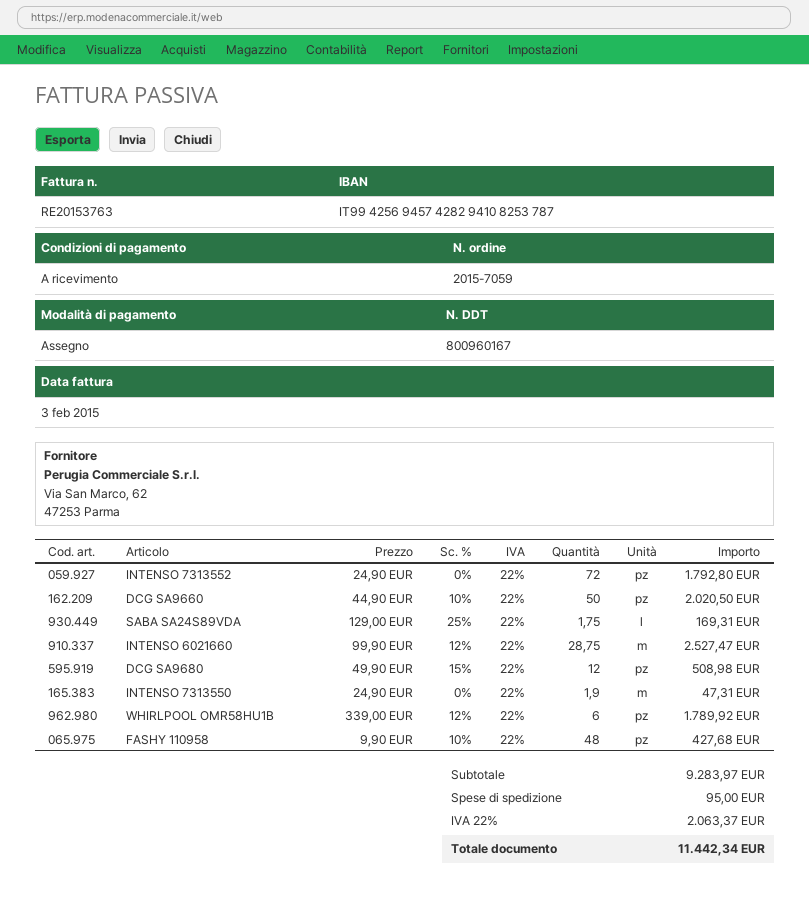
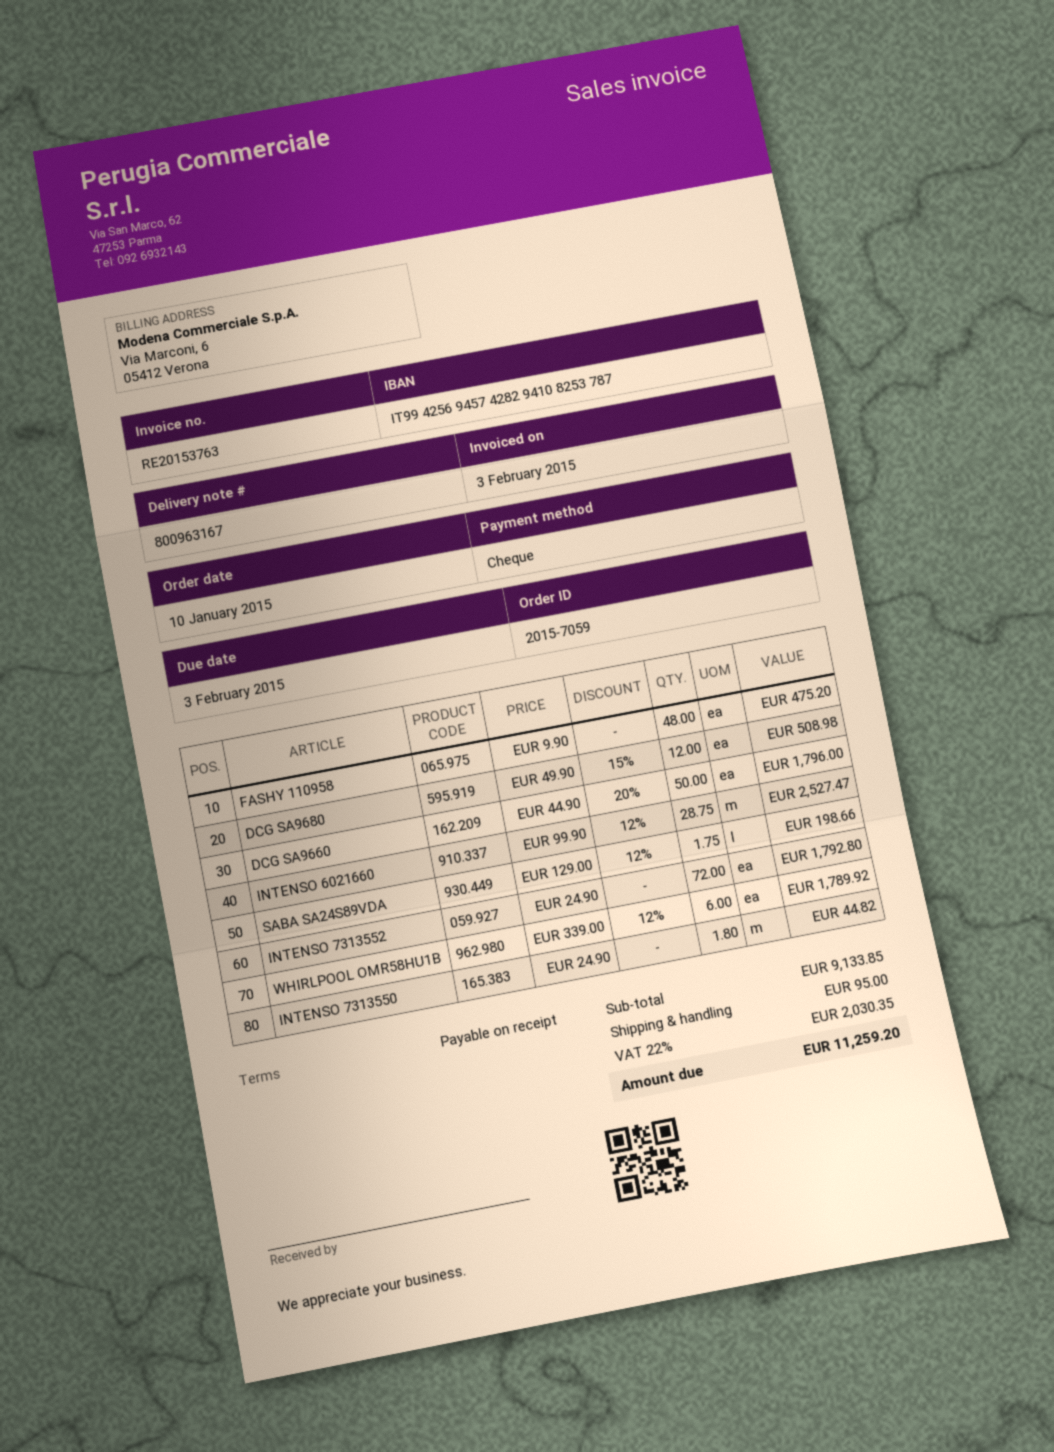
delivery note number: 800960167 -> 800963167
DCG SA9660: 50 x 44.90 - 10% = 2020.50 -> 50 x 44.90 - 20% = 1796.00
SABA SA24S89VDA: 1.75 x 129.00 - 25% = 169.31 -> 1.75 x 129.00 - 12% = 198.66
INTENSO 7313550: 1.9 x 24.90 = 47.31 -> 1.8 x 24.90 = 44.82
FASHY 110958: 48 x 9.90 - 10% = 427.68 -> 48 x 9.90 = 475.20
subtotal: 9283.97 -> 9133.85
tax: 22% = 2063.37 -> 22% = 2030.35
total: 11442.34 -> 11259.20

